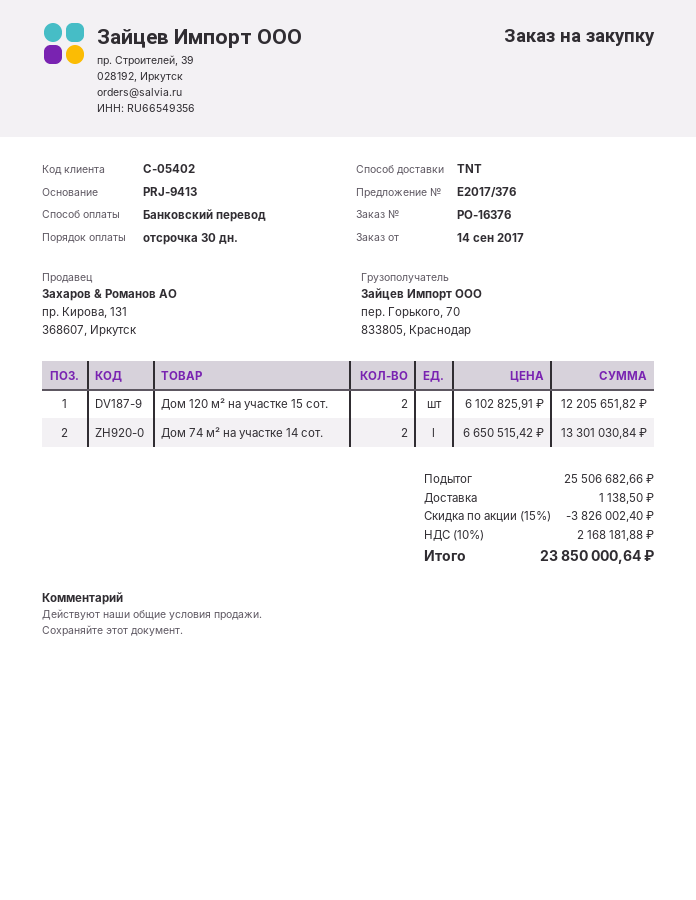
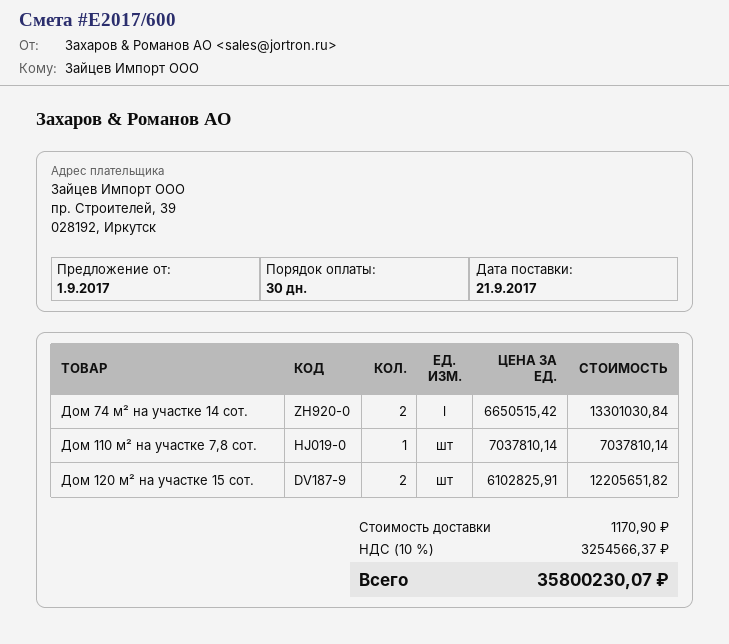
quote number: E2017/376 -> E2017/600
Дом 110 м² на участке 7,8 сот.: none -> 1 x 7037810.14 = 7037810.14
discount: 15% = 3826002.40 -> none
shipping: 1138.50 -> 1170.90
tax: 10% = 2168181.88 -> 10% = 3254566.37
total: 23850000.64 -> 35800230.07

